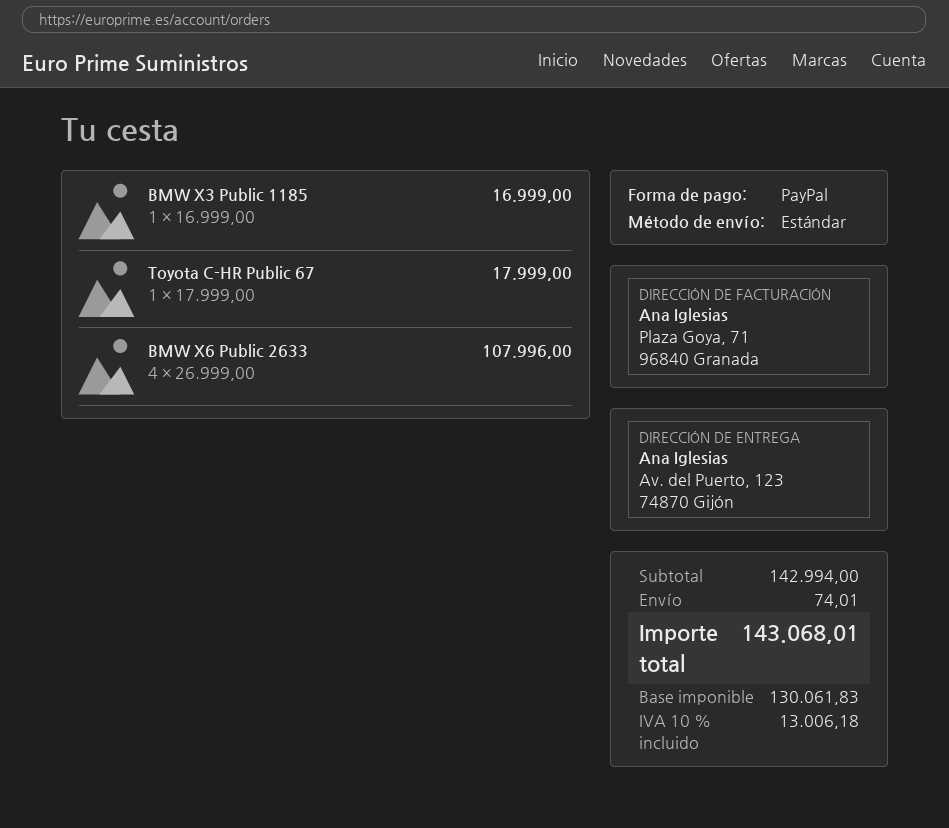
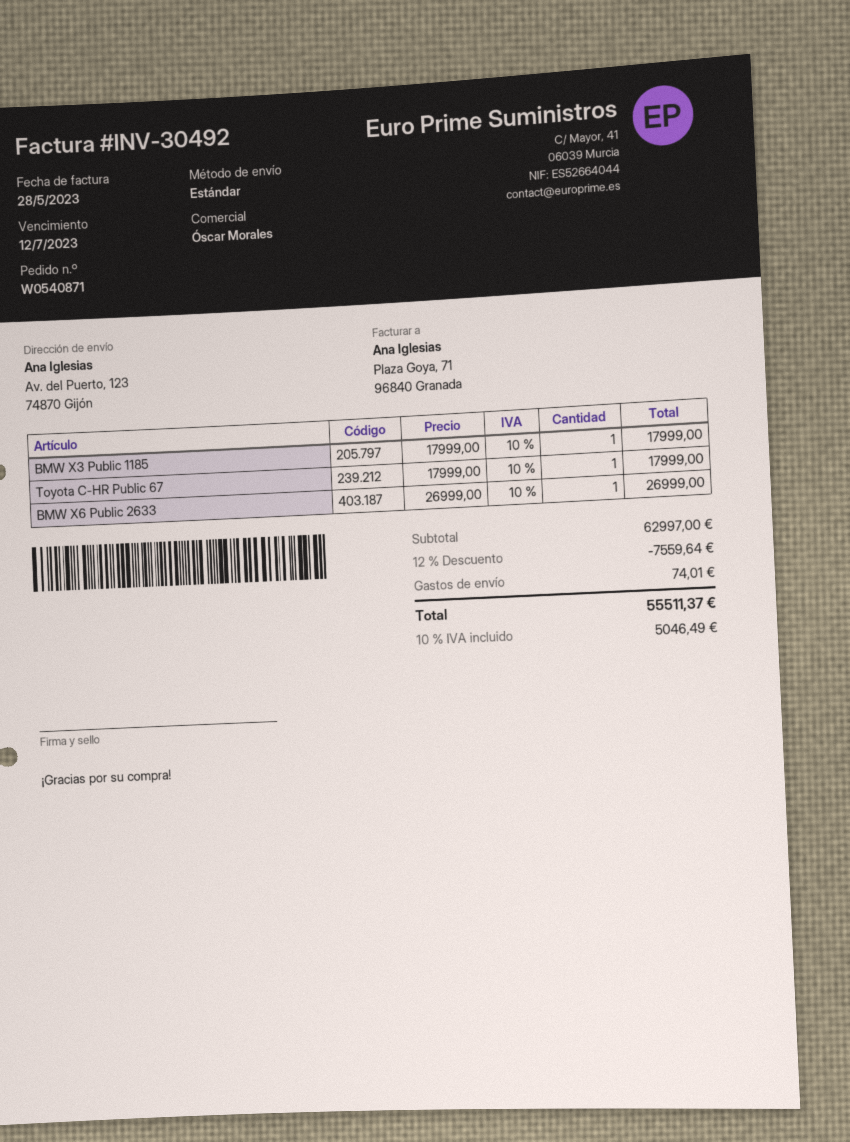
BMW X3 Public 1185: 1 x 16999.00 = 16999.00 -> 1 x 17999.00 = 17999.00
BMW X6 Public 2633: 4 x 26999.00 = 107996.00 -> 1 x 26999.00 = 26999.00
subtotal: 142994.00 -> 62997.00
discount: none -> 12% = 7559.64
tax: 10% = 13006.18 -> 10% = 5046.49
total: 143068.01 -> 55511.37

